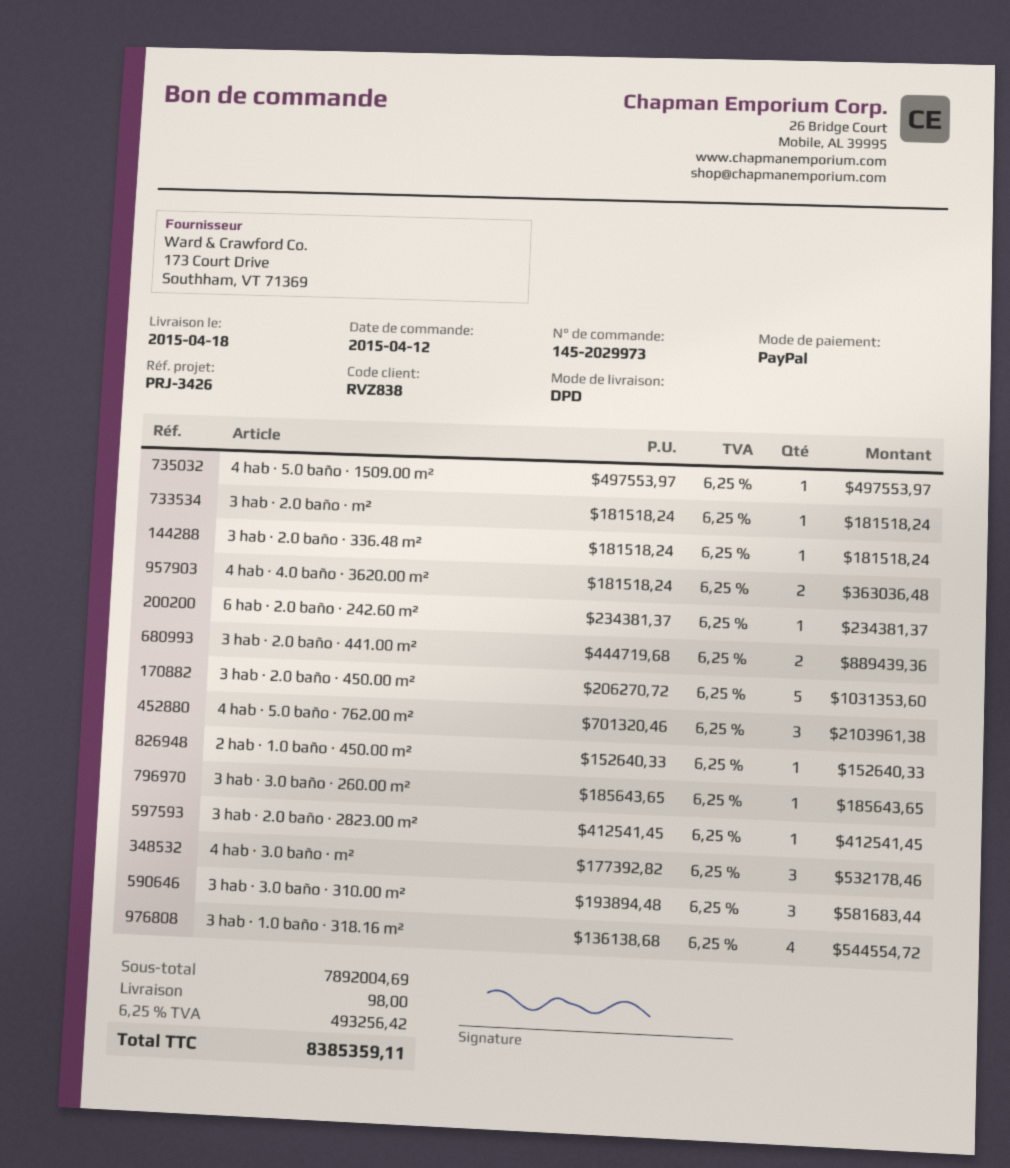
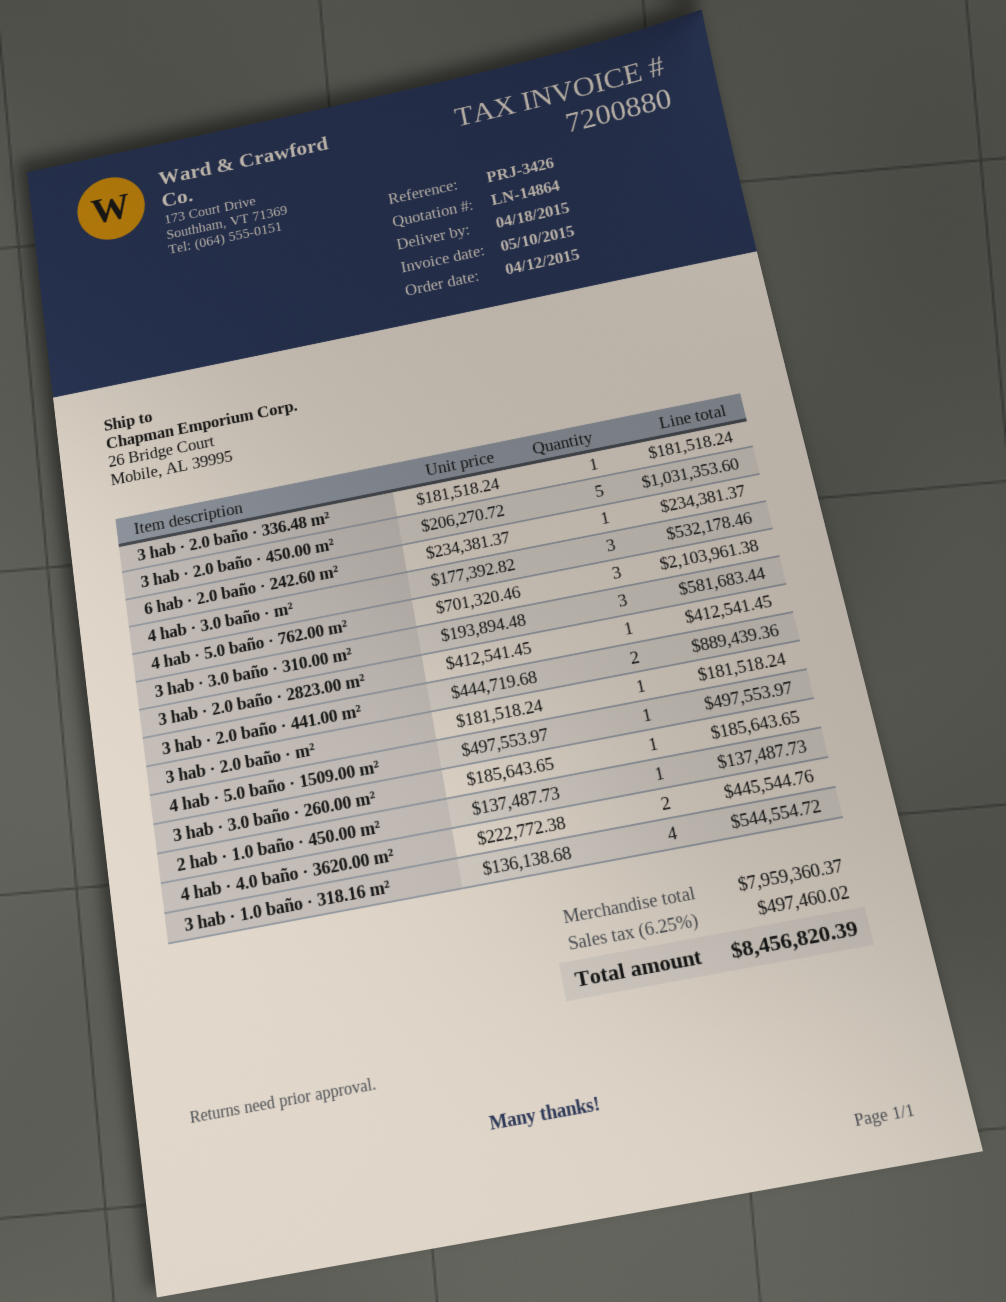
4 hab · 4.0 baño · 3620.00 m²: 2 x 181518.24 = 363036.48 -> 2 x 222772.38 = 445544.76
2 hab · 1.0 baño · 450.00 m²: 1 x 152640.33 = 152640.33 -> 1 x 137487.73 = 137487.73
subtotal: 7892004.69 -> 7959360.37
shipping: 98.00 -> none
tax: 6.25% = 493256.42 -> 6.25% = 497460.02
total: 8385359.11 -> 8456820.39

